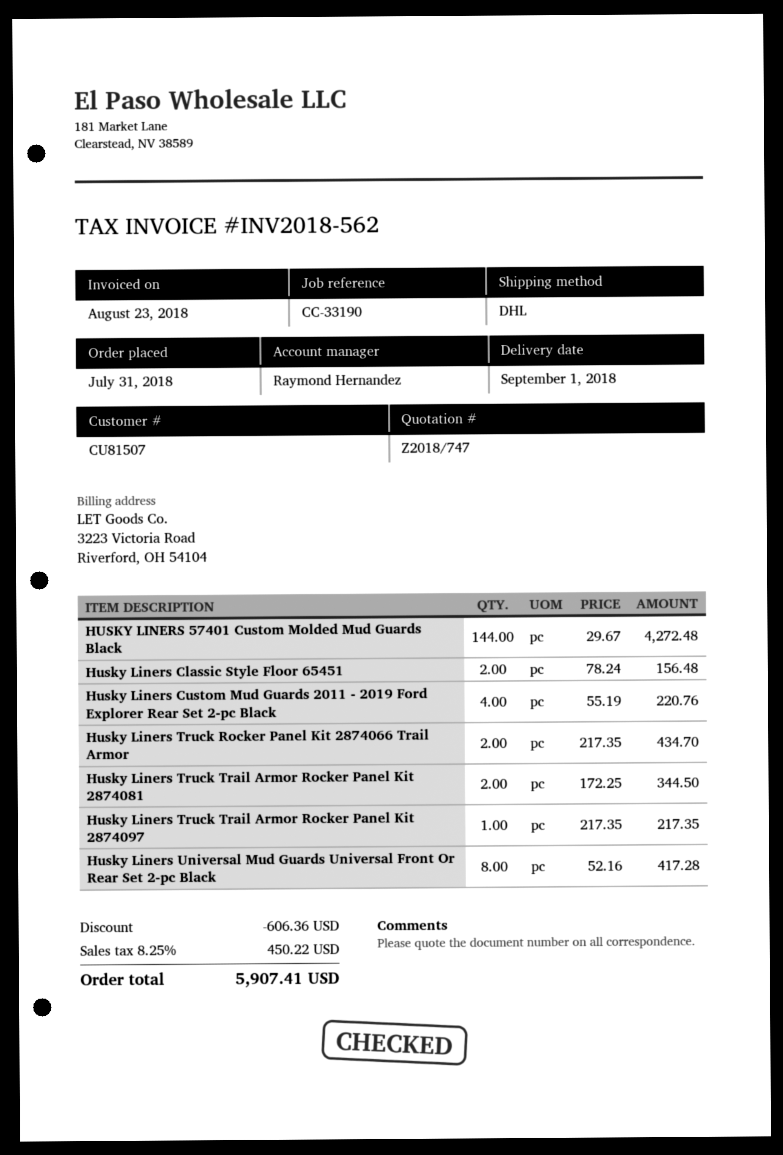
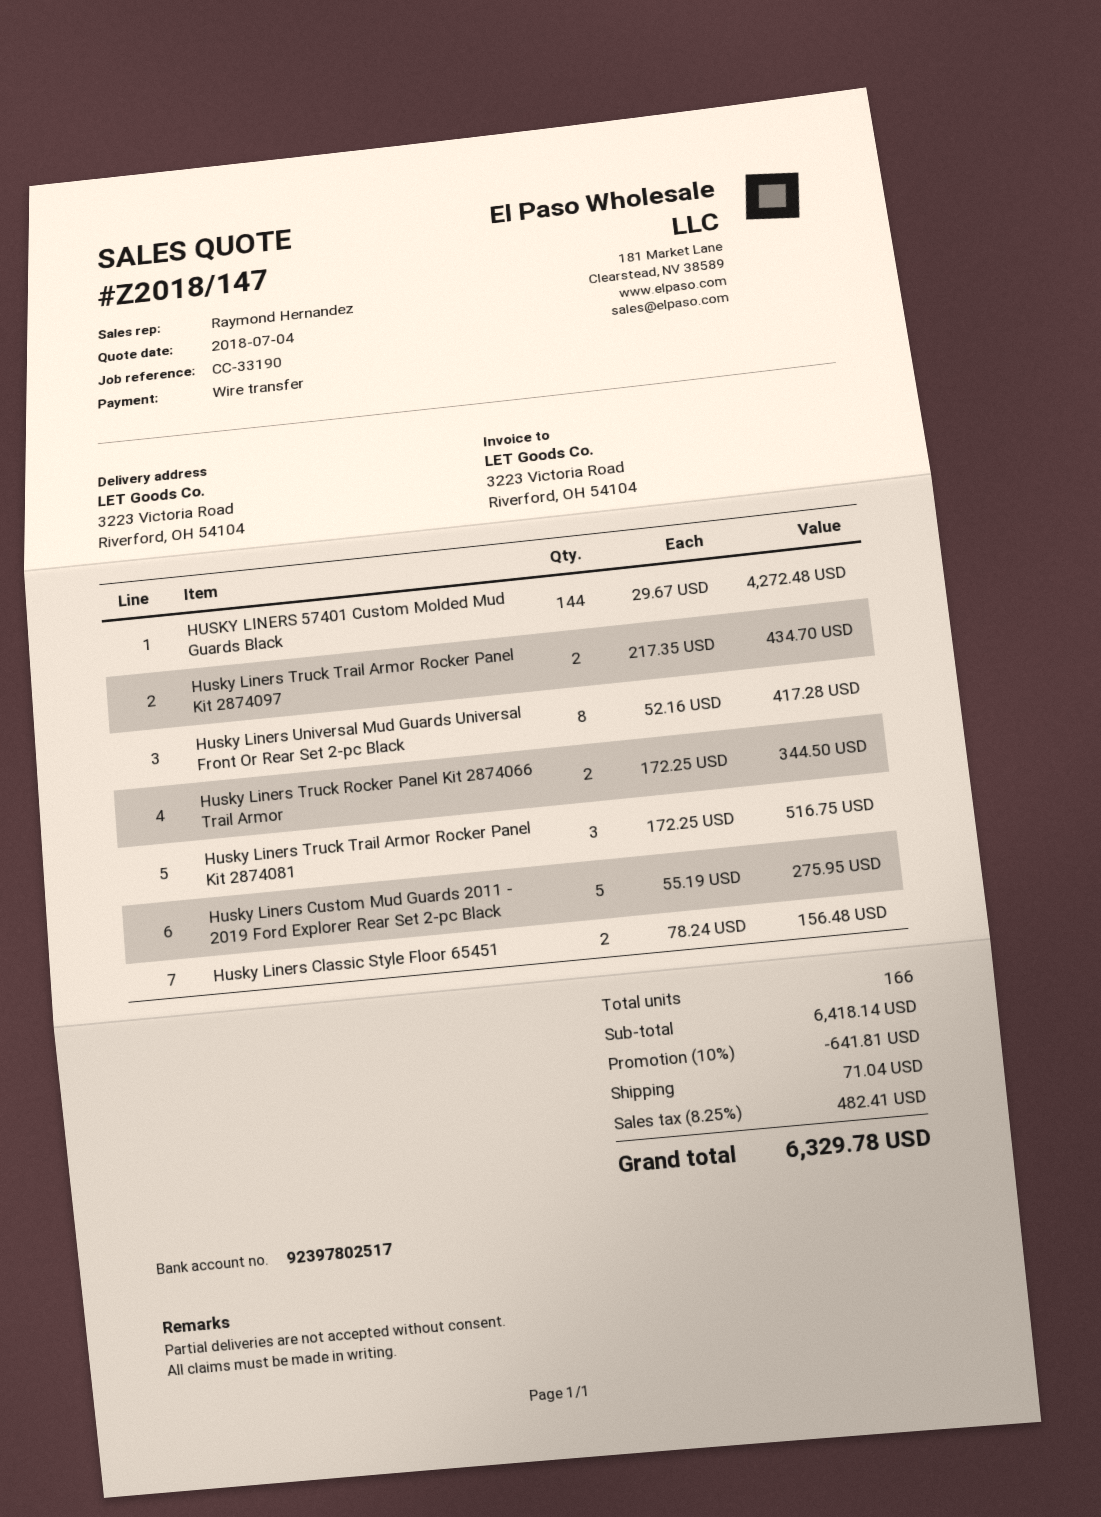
quote number: Z2018/747 -> Z2018/147
Husky Liners Custom Mud Guards 2011 - 2019 Ford Explorer Rear Set 2-pc Black: 4 x 55.19 = 220.76 -> 5 x 55.19 = 275.95
Husky Liners Truck Rocker Panel Kit 2874066 Trail Armor: 2 x 217.35 = 434.70 -> 2 x 172.25 = 344.50
Husky Liners Truck Trail Armor Rocker Panel Kit 2874081: 2 x 172.25 = 344.50 -> 3 x 172.25 = 516.75
Husky Liners Truck Trail Armor Rocker Panel Kit 2874097: 1 x 217.35 = 217.35 -> 2 x 217.35 = 434.70
discount: 606.36 -> 641.81
shipping: none -> 71.04
tax: 8.25% = 450.22 -> 8.25% = 482.41
total: 5907.41 -> 6329.78

